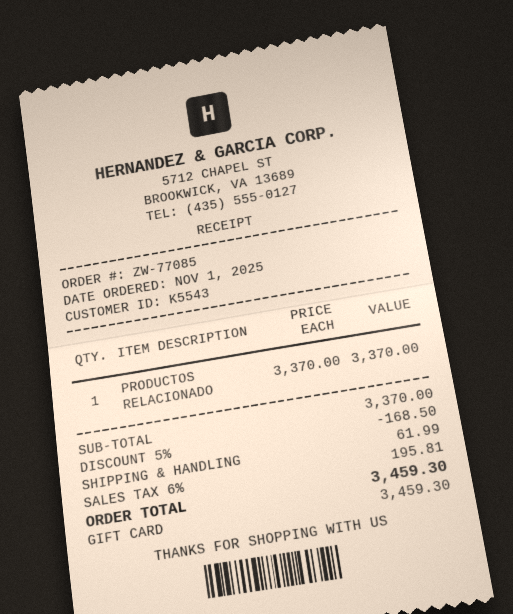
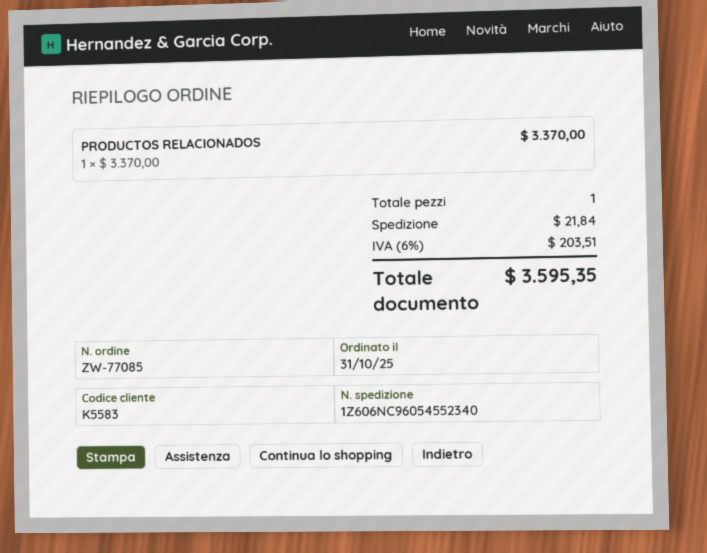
order date: 2025-11-01 -> 2025-10-31
customer number: K5543 -> K5583
discount: 5% = 168.50 -> none
shipping: 61.99 -> 21.84
tax: 6% = 195.81 -> 6% = 203.51
total: 3459.30 -> 3595.35

